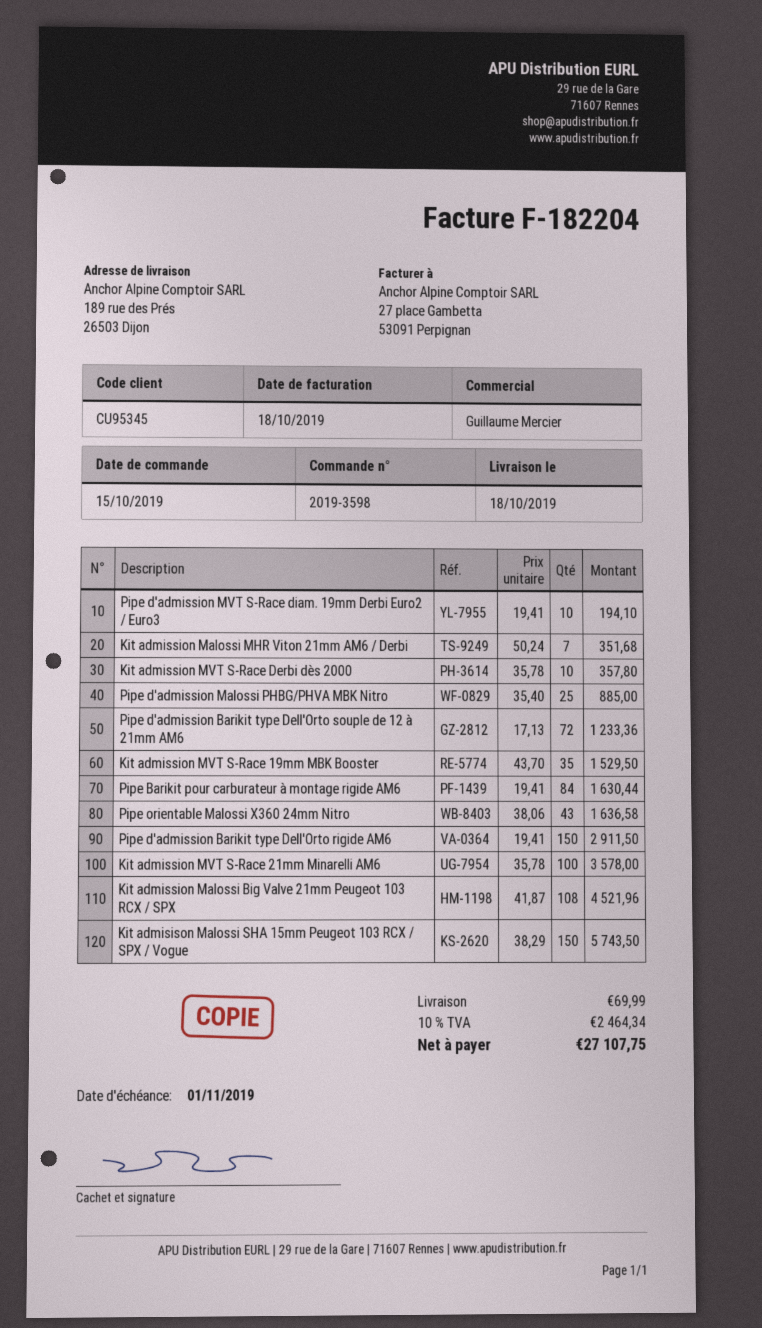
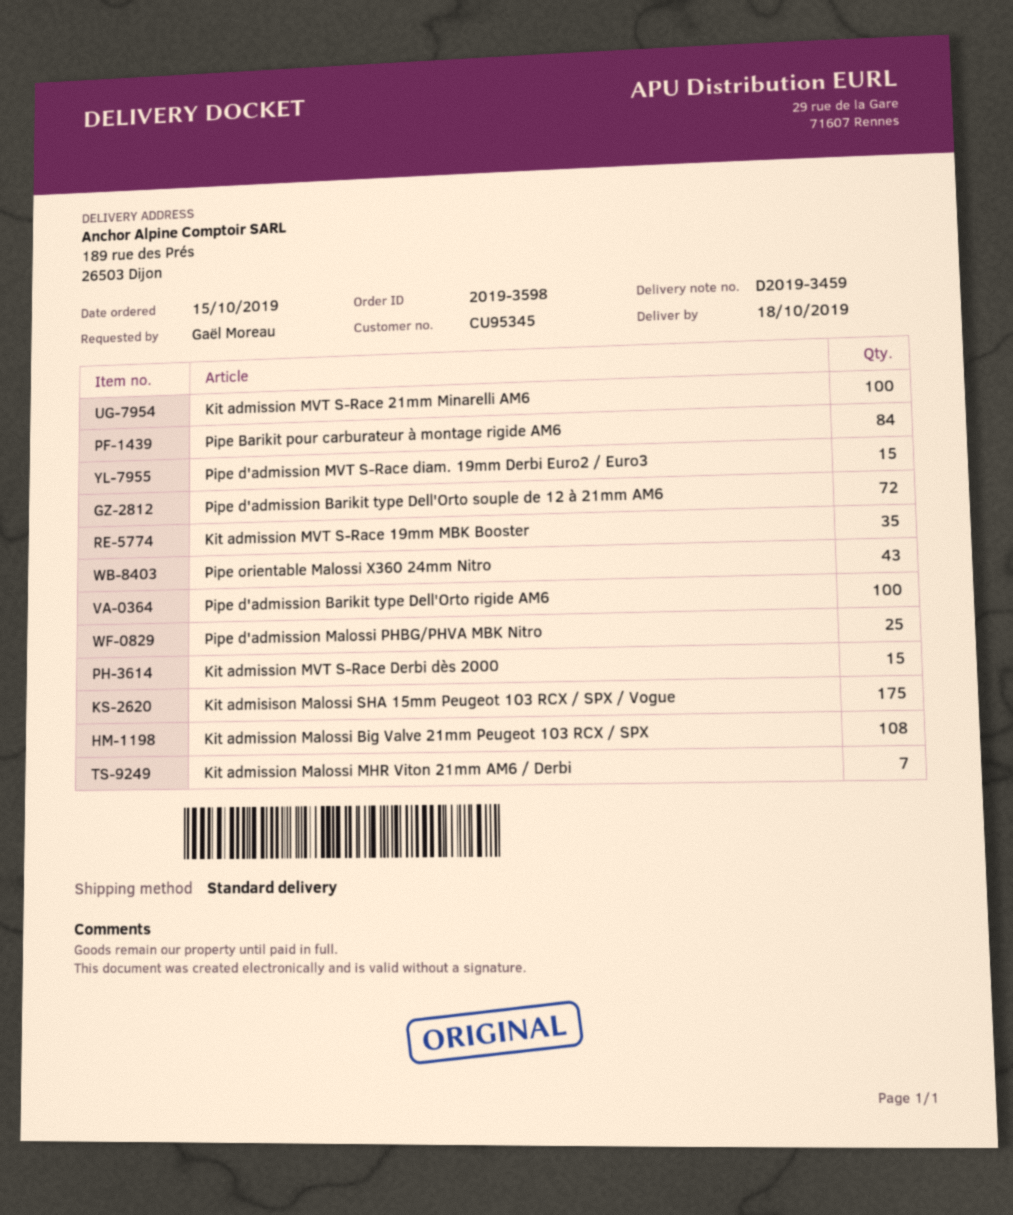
Pipe d'admission MVT S-Race diam. 19mm Derbi Euro2 / Euro3: 10 -> 15
Kit admission MVT S-Race Derbi dès 2000: 10 -> 15
Pipe d'admission Barikit type Dell'Orto rigide AM6: 150 -> 100
Kit admisison Malossi SHA 15mm Peugeot 103 RCX / SPX / Vogue: 150 -> 175

